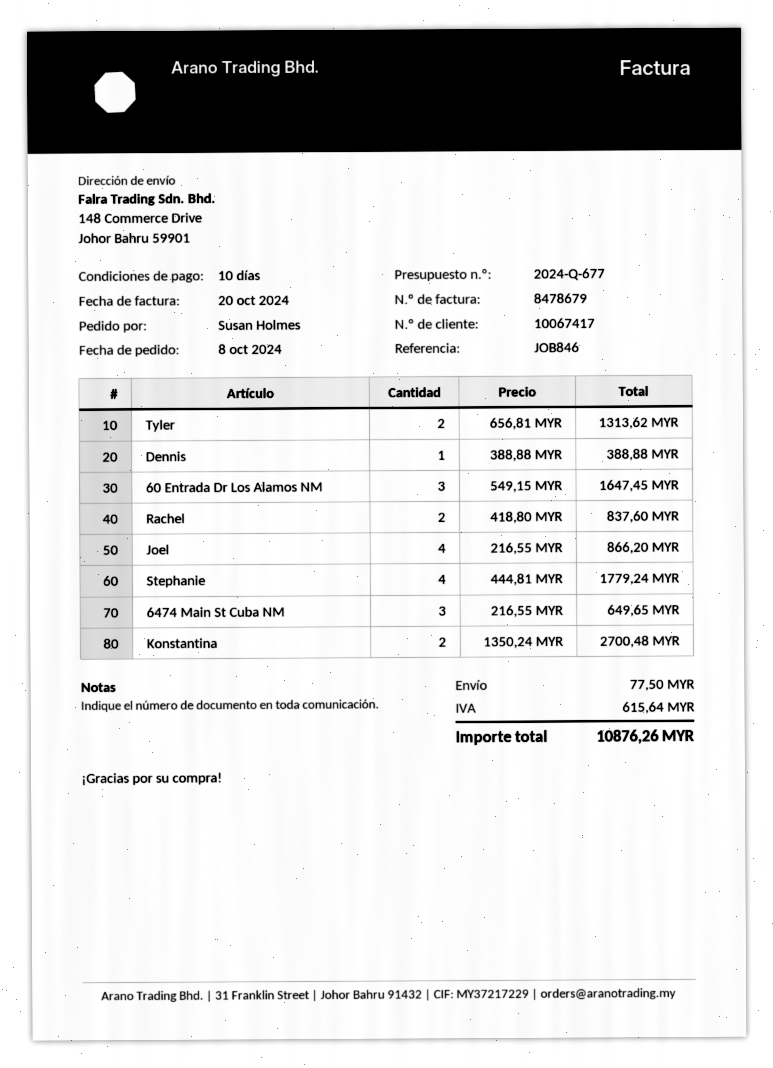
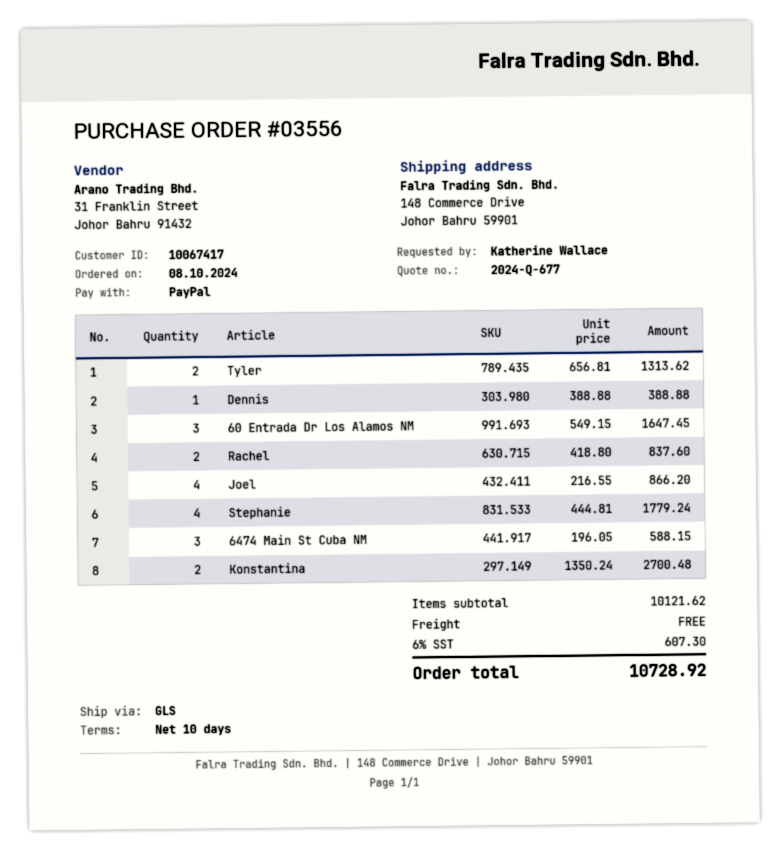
ordered by: Susan Holmes -> Katherine Wallace
6474 Main St Cuba NM: 3 x 216.55 = 649.65 -> 3 x 196.05 = 588.15
shipping: 77.50 -> 0.00
tax: 615.64 -> 607.30
total: 10876.26 -> 10728.92

